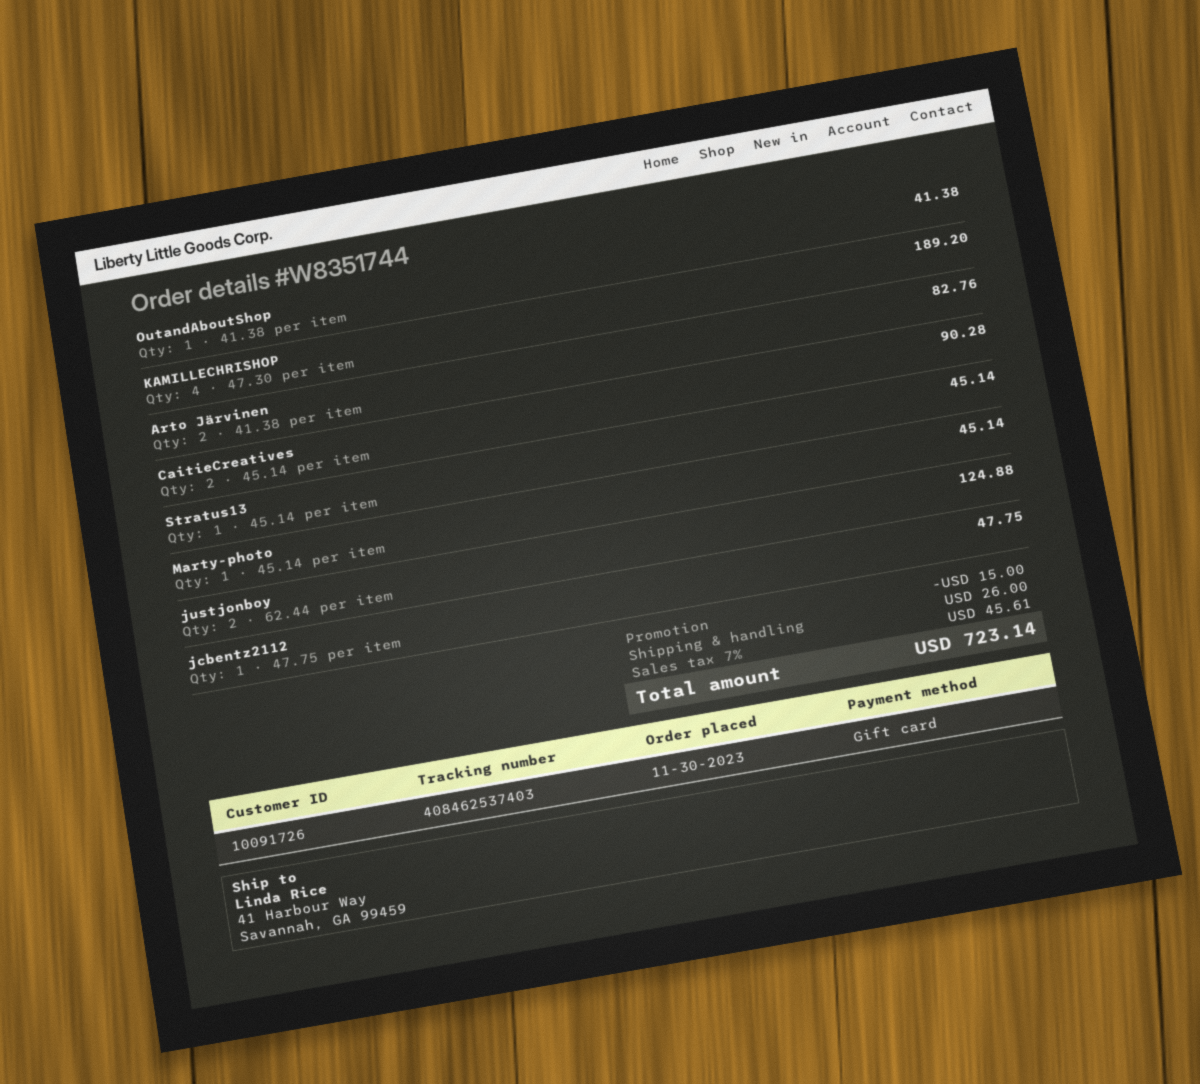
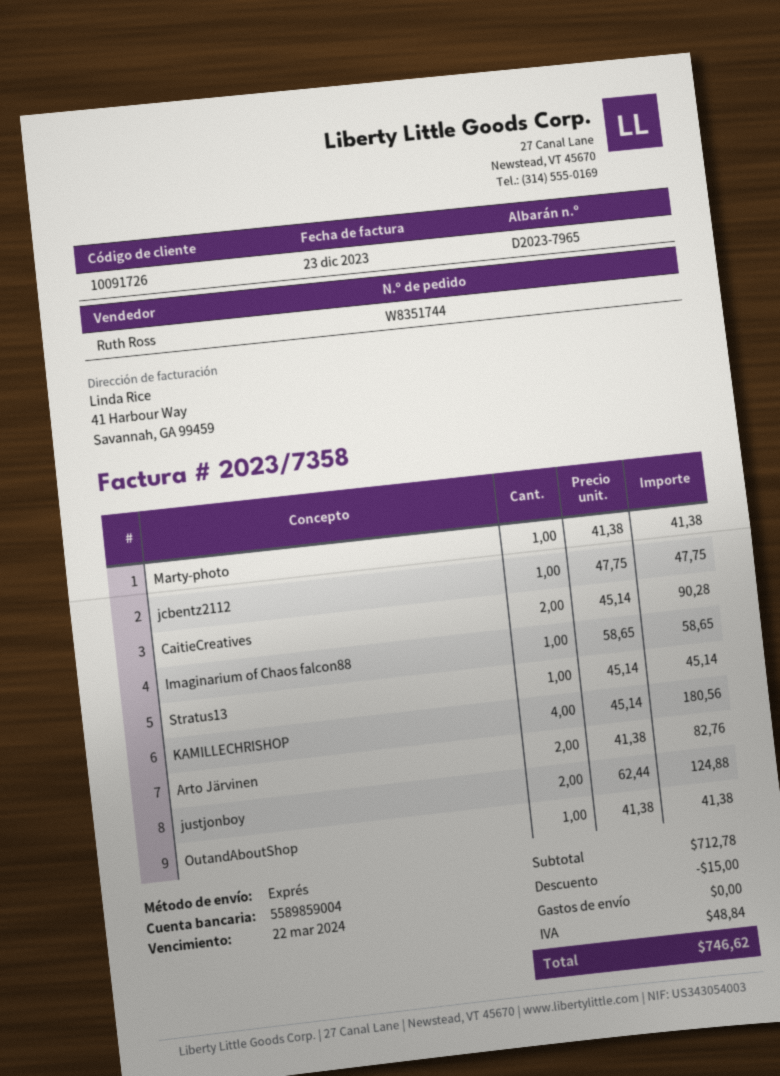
KAMILLECHRISHOP: 4 x 47.30 = 189.20 -> 4 x 45.14 = 180.56
Marty-photo: 1 x 45.14 = 45.14 -> 1 x 41.38 = 41.38
Imaginarium of Chaos falcon88: none -> 1 x 58.65 = 58.65
shipping: 26.00 -> 0.00
tax: 45.61 -> 48.84
total: 723.14 -> 746.62

